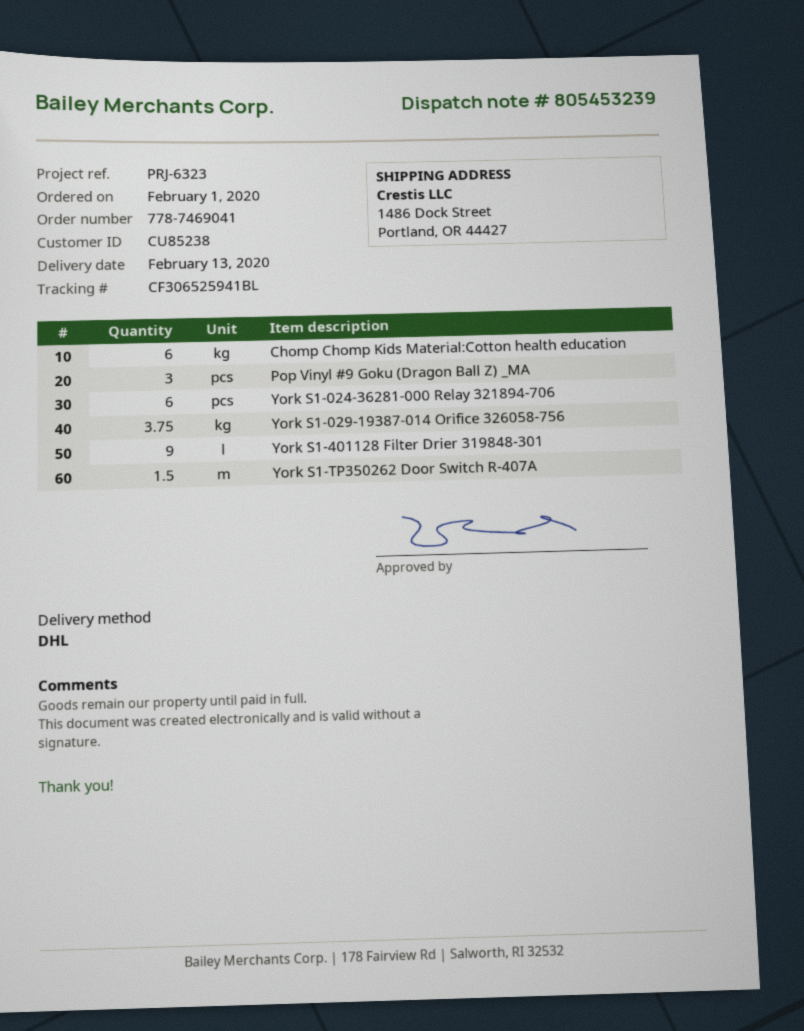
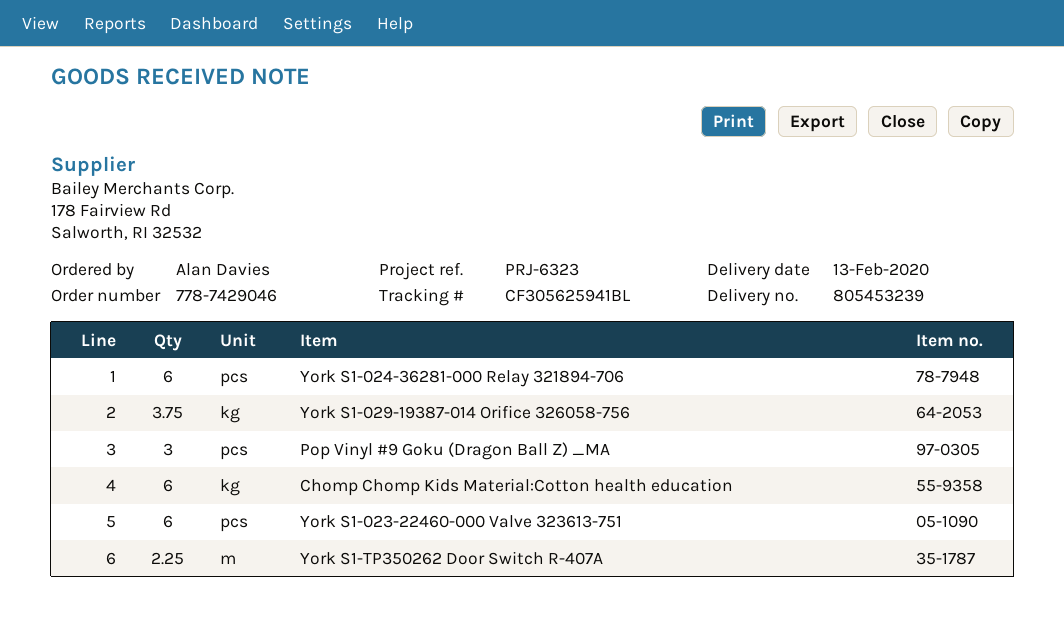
order number: 778-7469041 -> 778-7429046
tracking number: CF306525941BL -> CF305625941BL
York S1-401128 Filter Drier 319848-301: 9 -> none
York S1-TP350262 Door Switch R-407A: 1.5 -> 2.25
York S1-023-22460-000 Valve 323613-751: none -> 6

